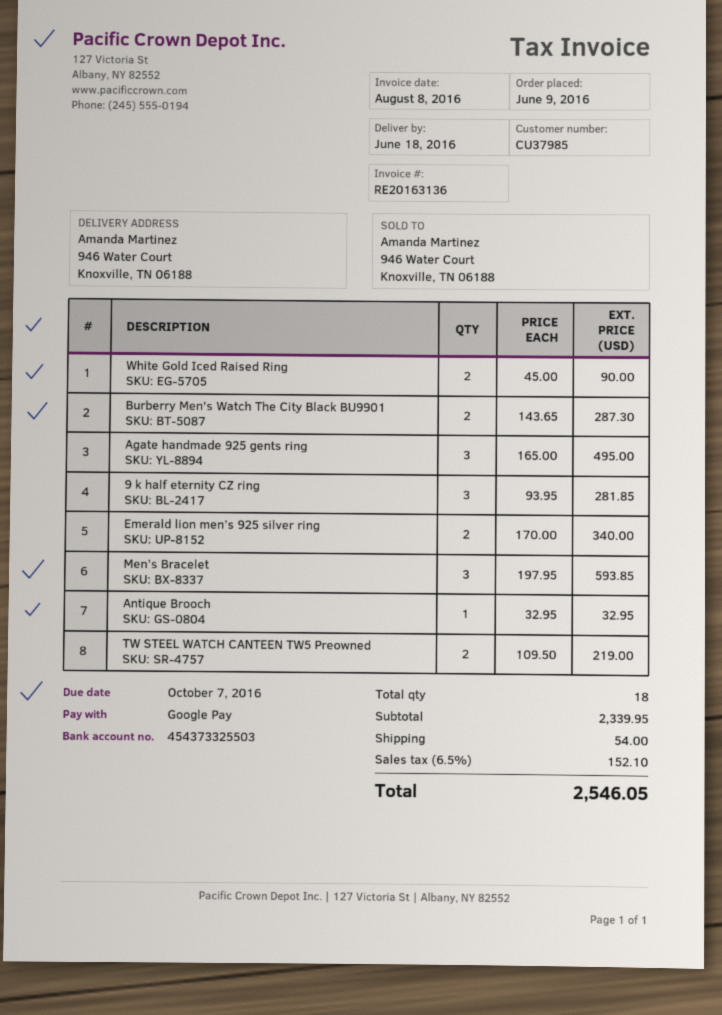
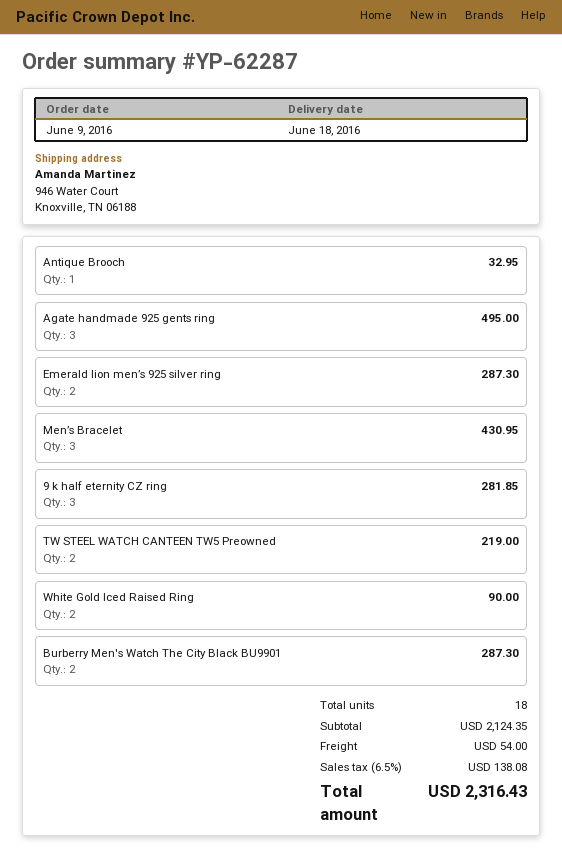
Emerald lion men’s 925 silver ring: 2 for 340.00 -> 2 for 287.30
Men’s Bracelet: 3 for 593.85 -> 3 for 430.95
subtotal: 2339.95 -> 2124.35
tax: 6.5% = 152.10 -> 6.5% = 138.08
total: 2546.05 -> 2316.43

